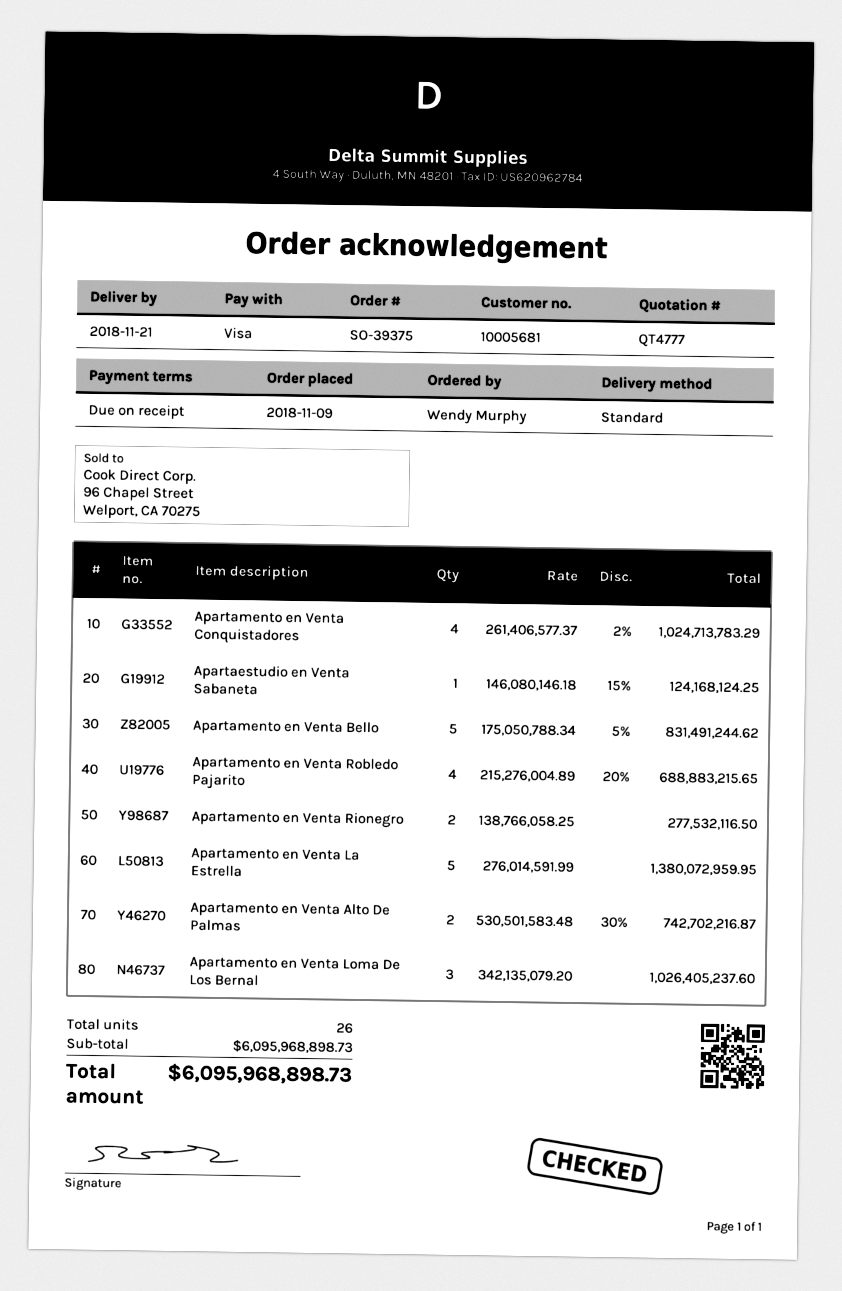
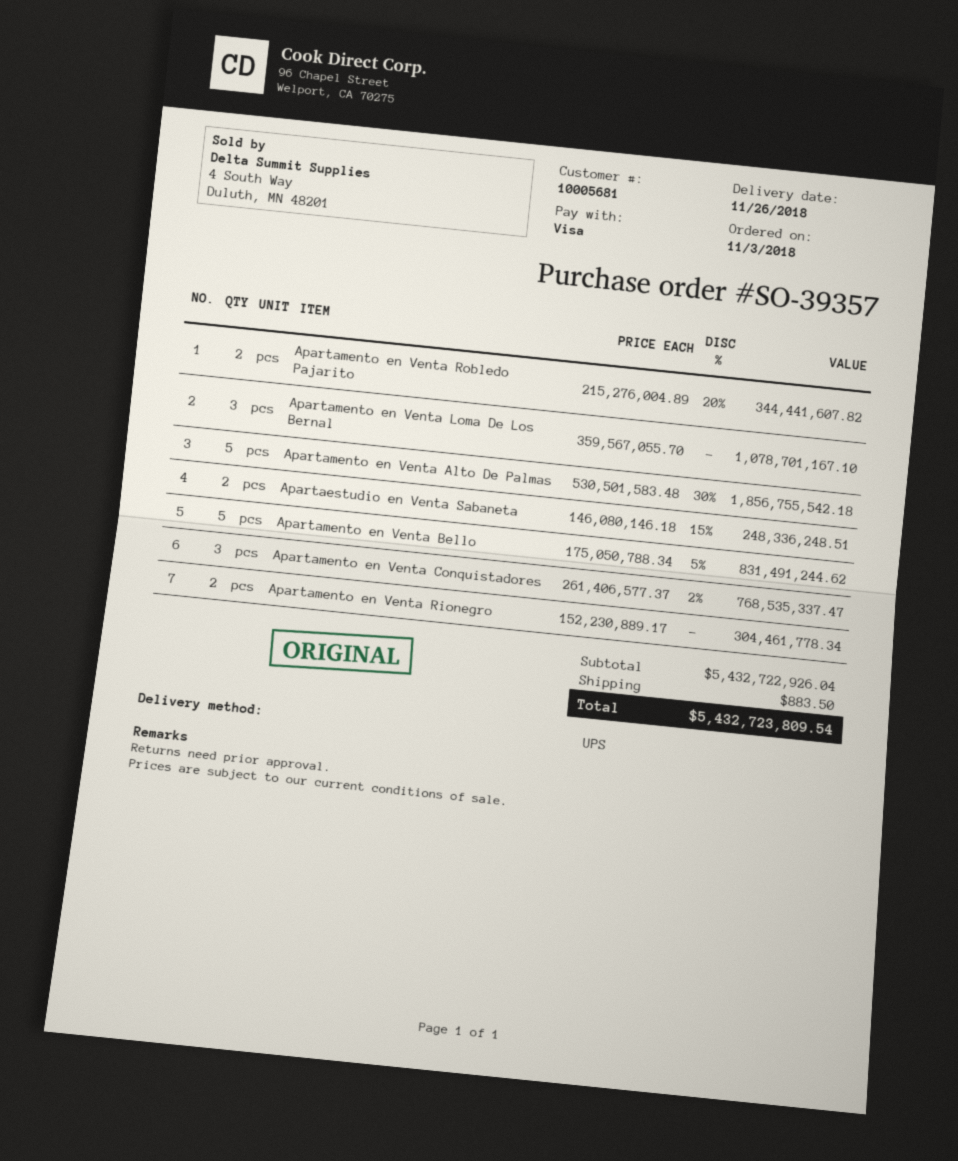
order number: SO-39375 -> SO-39357
order date: 2018-11-09 -> 2018-11-03
delivery date: 2018-11-21 -> 2018-11-26
shipping method: standard -> UPS
Apartamento en Venta Conquistadores: 4 x 261406577.37 - 2% = 1024713783.29 -> 3 x 261406577.37 - 2% = 768535337.47
Apartaestudio en Venta Sabaneta: 1 x 146080146.18 - 15% = 124168124.25 -> 2 x 146080146.18 - 15% = 248336248.51
Apartamento en Venta Robledo Pajarito: 4 x 215276004.89 - 20% = 688883215.65 -> 2 x 215276004.89 - 20% = 344441607.82
Apartamento en Venta Rionegro: 2 x 138766058.25 = 277532116.50 -> 2 x 152230889.17 = 304461778.34
Apartamento en Venta La Estrella: 5 x 276014591.99 = 1380072959.95 -> none
Apartamento en Venta Alto De Palmas: 2 x 530501583.48 - 30% = 742702216.87 -> 5 x 530501583.48 - 30% = 1856755542.18
Apartamento en Venta Loma De Los Bernal: 3 x 342135079.20 = 1026405237.60 -> 3 x 359567055.70 = 1078701167.10
subtotal: 6095968898.73 -> 5432722926.04
shipping: none -> 883.50
total: 6095968898.73 -> 5432723809.54

